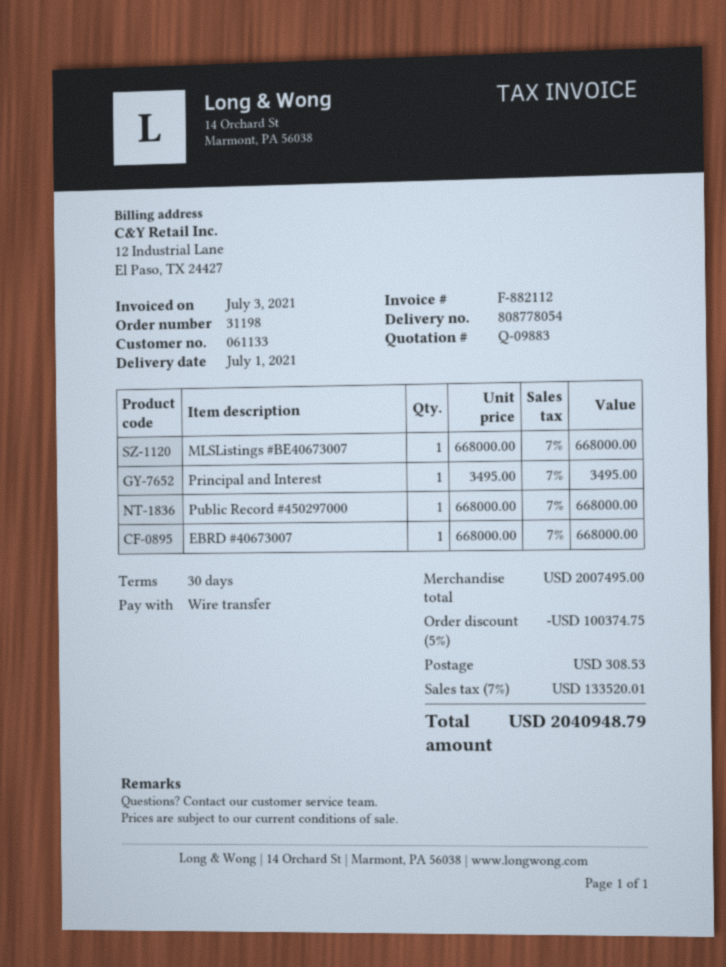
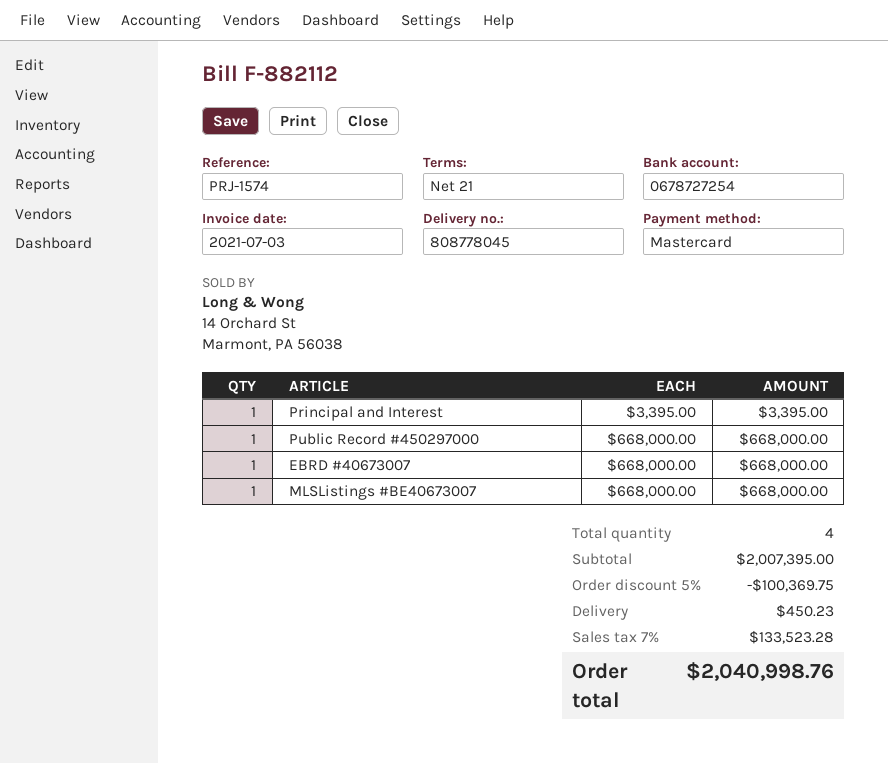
delivery note number: 808778054 -> 808778045
payment terms: 30 days -> 21 days
payment method: bank transfer -> Mastercard
Principal and Interest: 1 x 3495.00 = 3495.00 -> 1 x 3395.00 = 3395.00
subtotal: 2007495.00 -> 2007395.00
discount: 5% = 100374.75 -> 5% = 100369.75
shipping: 308.53 -> 450.23
tax: 7% = 133520.01 -> 7% = 133523.28
total: 2040948.79 -> 2040998.76

